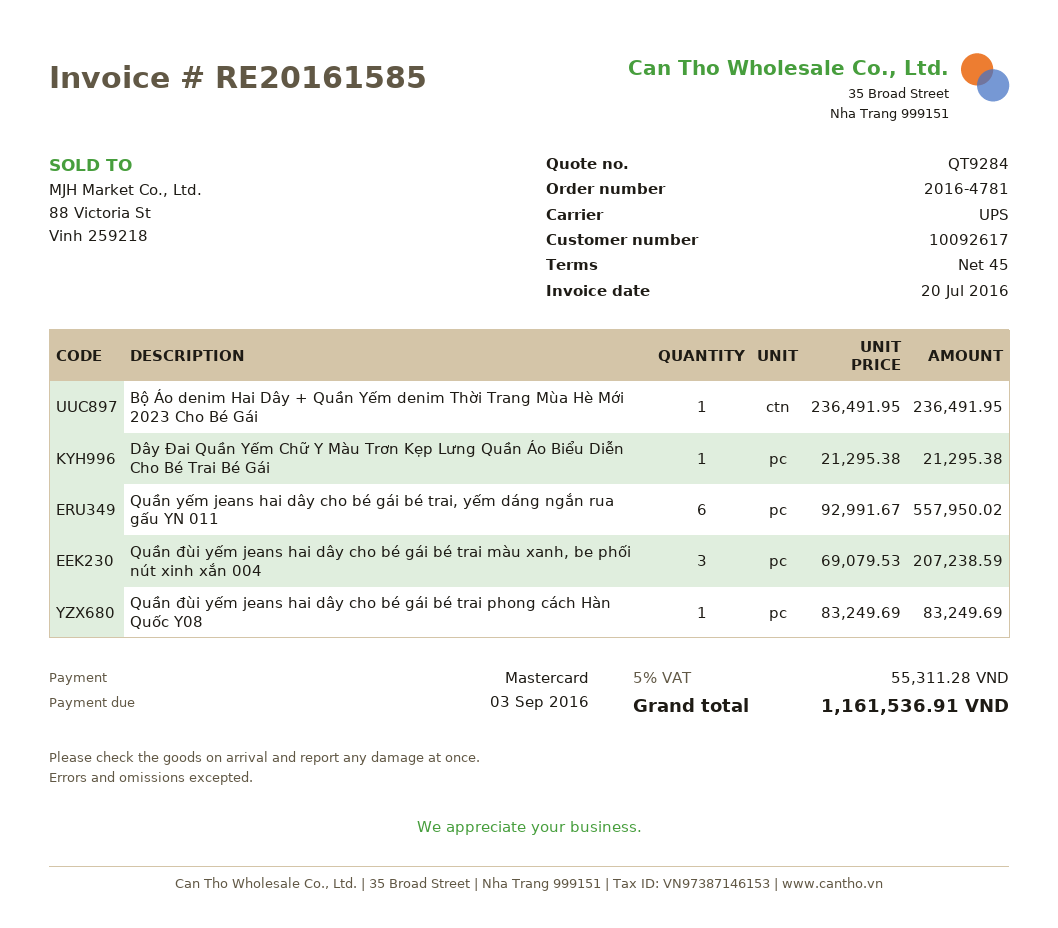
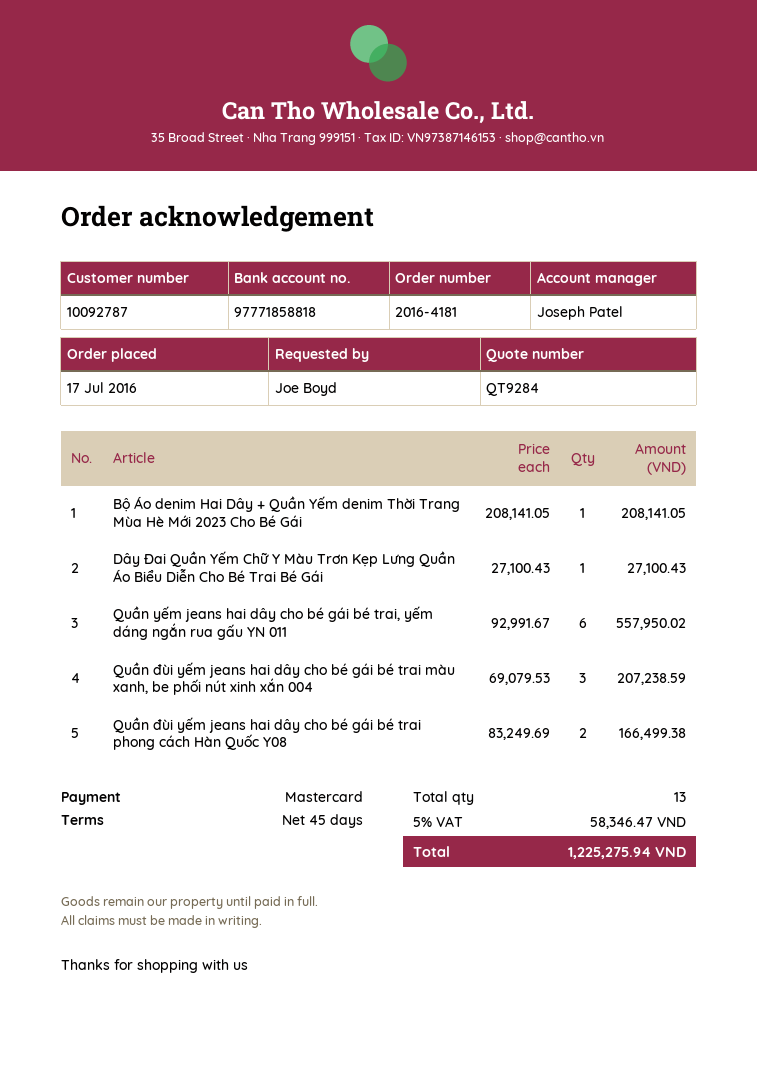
order number: 2016-4781 -> 2016-4181
customer number: 10092617 -> 10092787
Bộ Áo denim Hai Dây + Quần Yếm denim Thời Trang Mùa Hè Mới 2023 Cho Bé Gái: 1 x 236491.95 = 236491.95 -> 1 x 208141.05 = 208141.05
Dây Đai Quần Yếm Chữ Y Màu Trơn Kẹp Lưng Quần Áo Biểu Diễn Cho Bé Trai Bé Gái: 1 x 21295.38 = 21295.38 -> 1 x 27100.43 = 27100.43
Quần đùi yếm jeans hai dây cho bé gái bé trai phong cách Hàn Quốc Y08: 1 x 83249.69 = 83249.69 -> 2 x 83249.69 = 166499.38
tax: 5% = 55311.28 -> 5% = 58346.47
total: 1161536.91 -> 1225275.94

